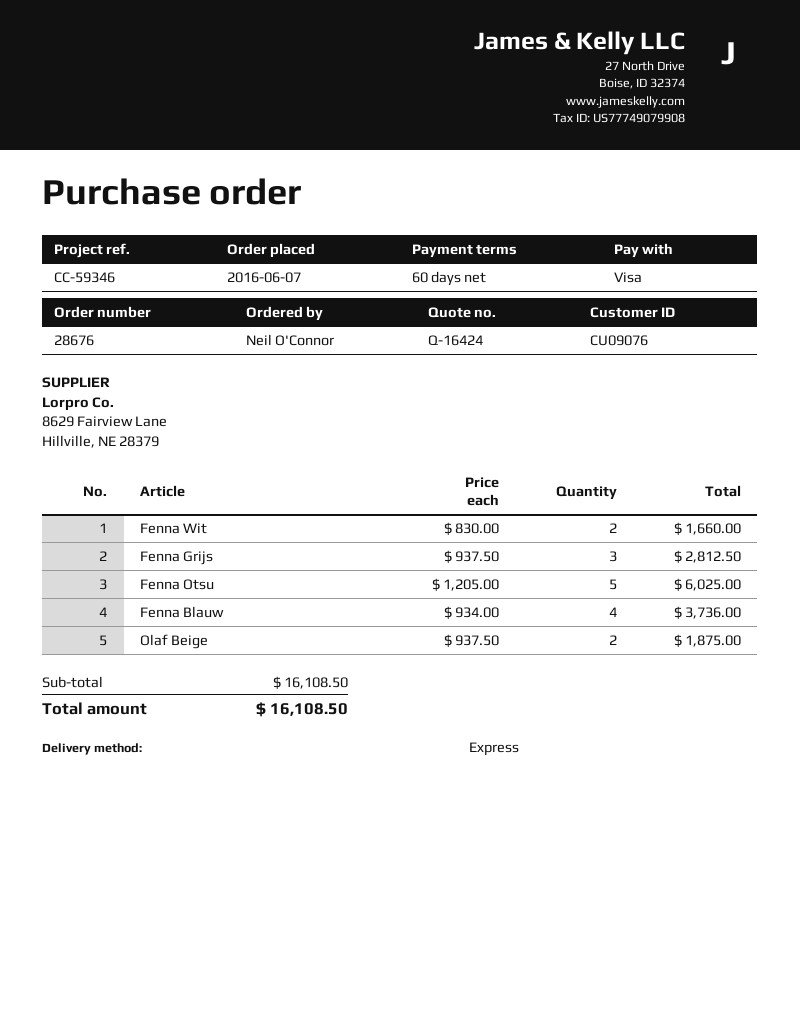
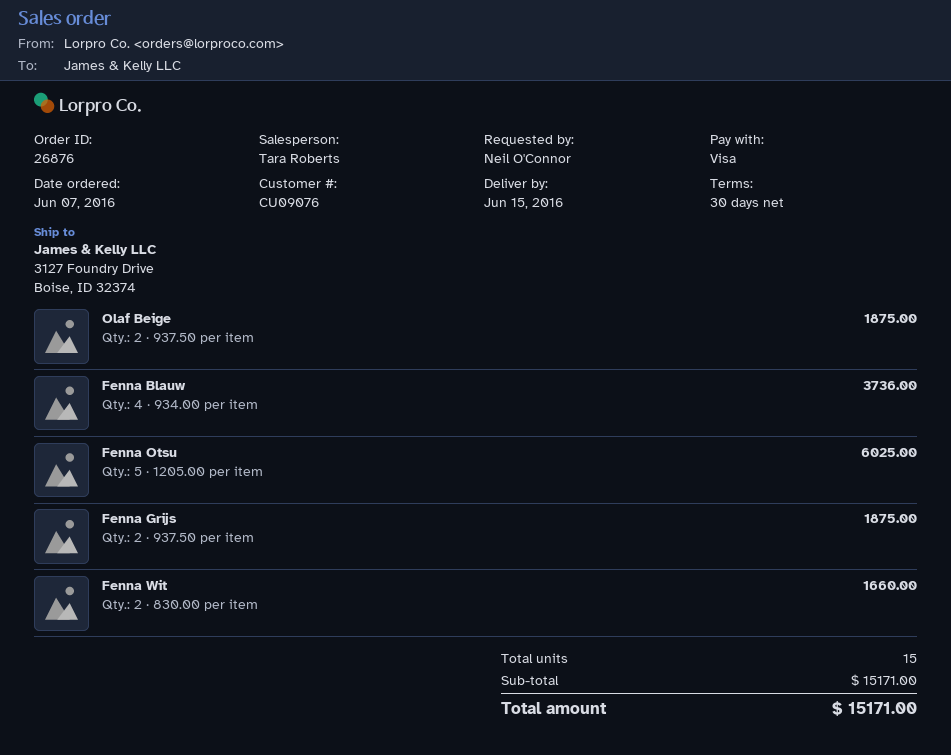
order number: 28676 -> 26876
payment terms: 60 days -> 30 days
Fenna Grijs: 3 x 937.50 = 2812.50 -> 2 x 937.50 = 1875.00
subtotal: 16108.50 -> 15171.00
total: 16108.50 -> 15171.00

